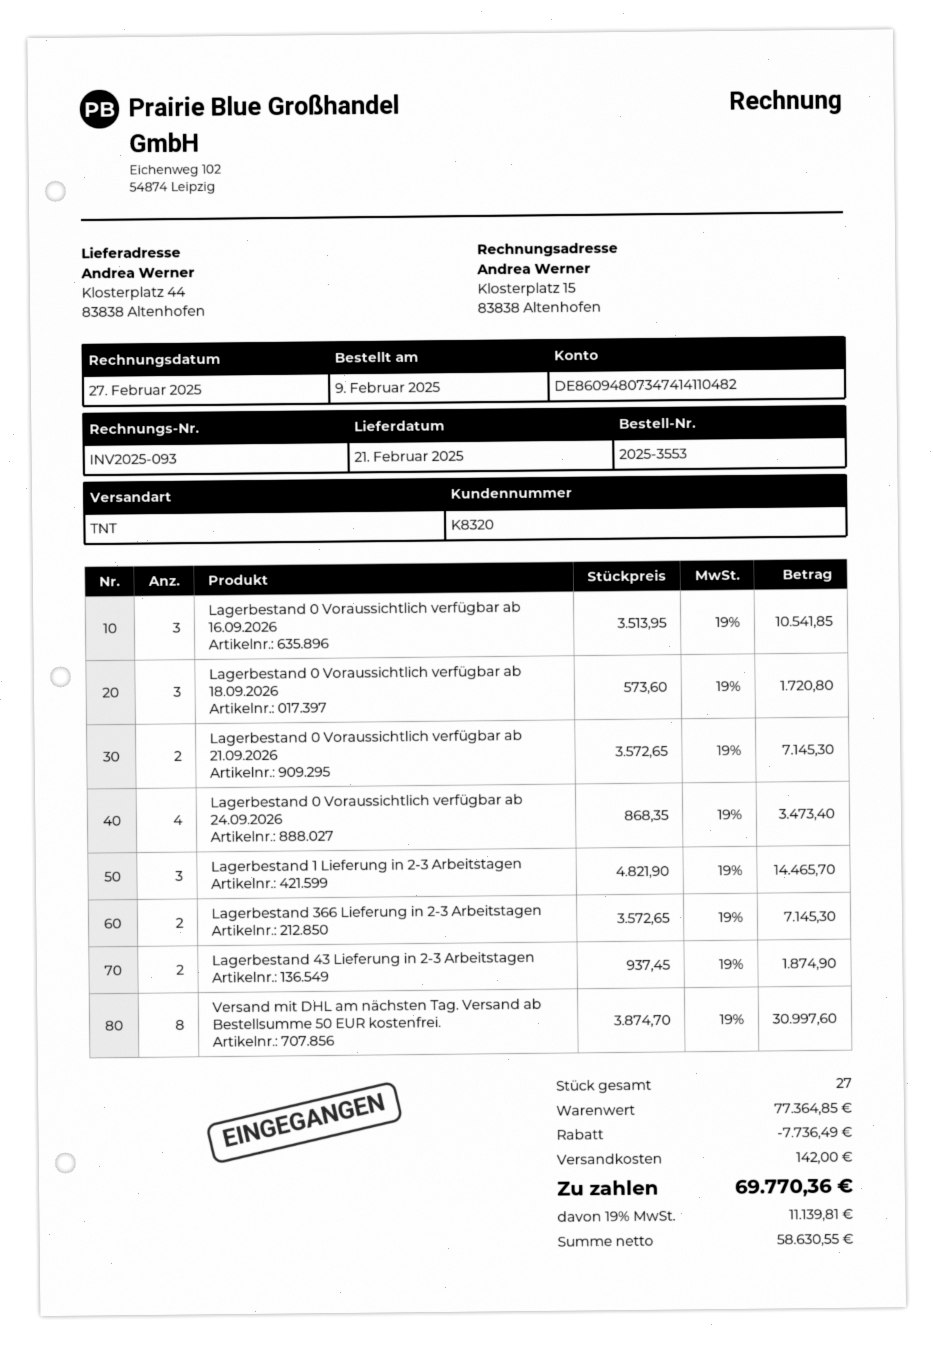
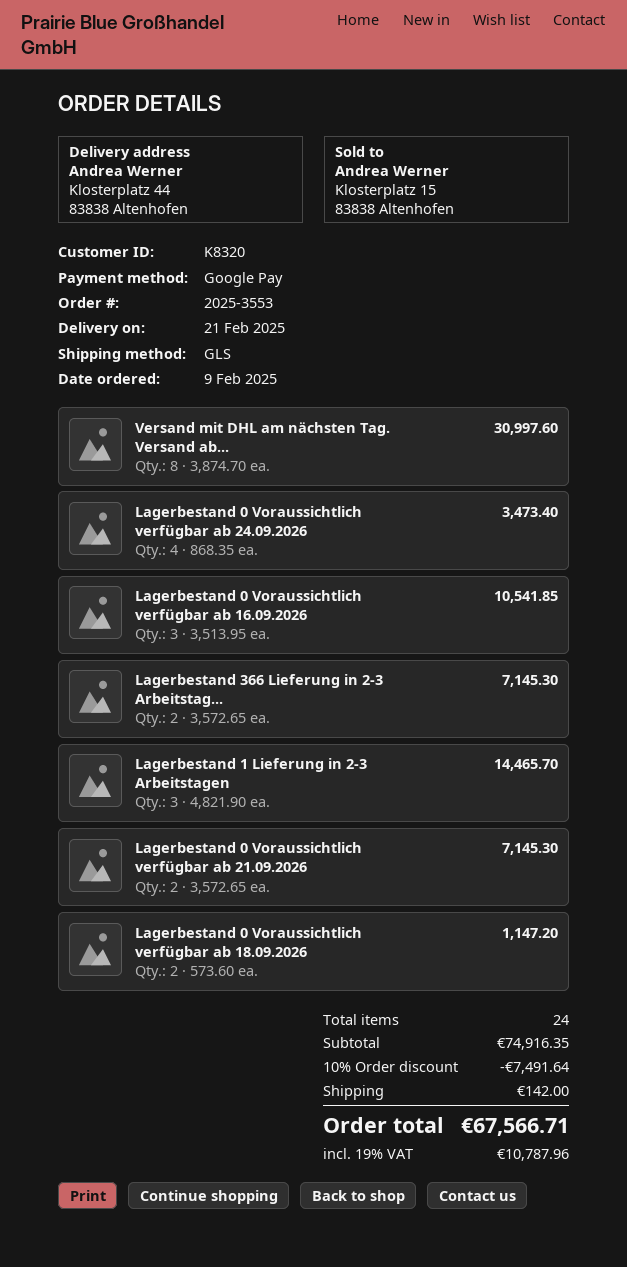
shipping method: TNT -> GLS
Lagerbestand 0 Voraussichtlich verfügbar ab 18.09.2026: 3 x 573.60 = 1720.80 -> 2 x 573.60 = 1147.20
Lagerbestand 43 Lieferung in 2-3 Arbeitstagen: 2 x 937.45 = 1874.90 -> none
total quantity: 27 -> 24
subtotal: 77364.85 -> 74916.35
discount: 7736.49 -> 7491.64
tax: 19% = 11139.81 -> 19% = 10787.96
total: 69770.36 -> 67566.71

